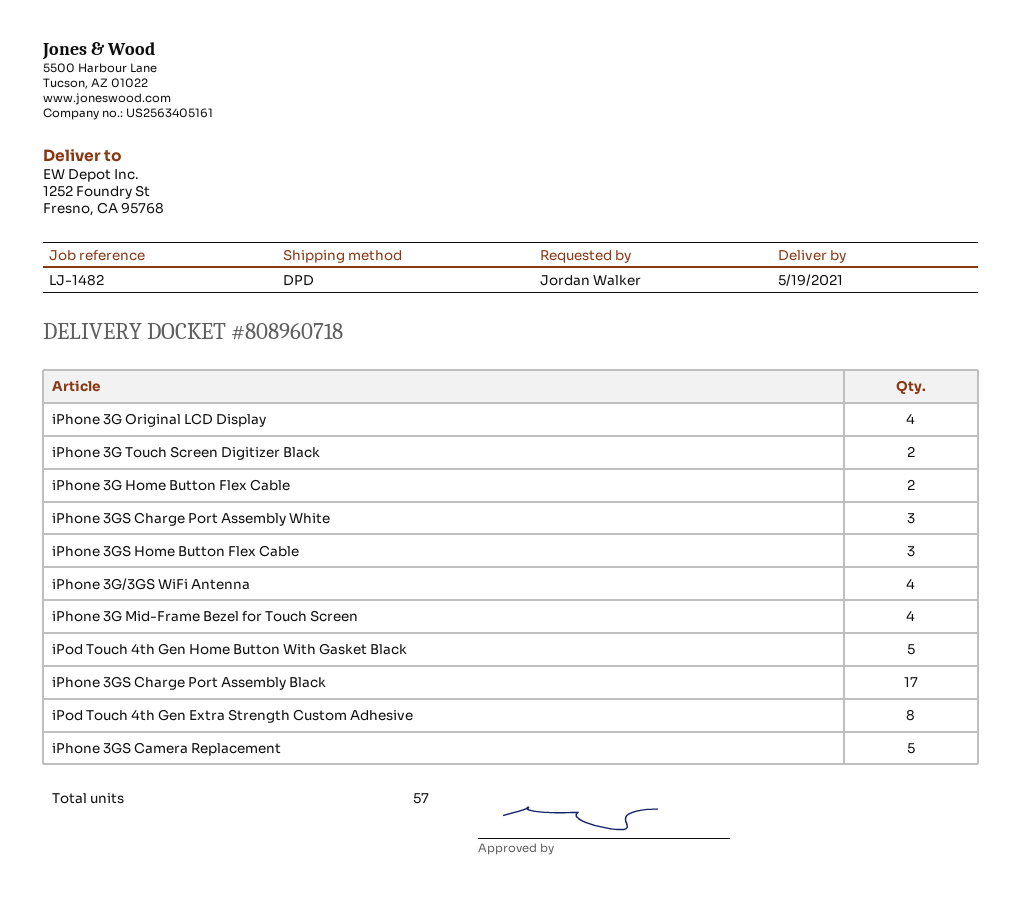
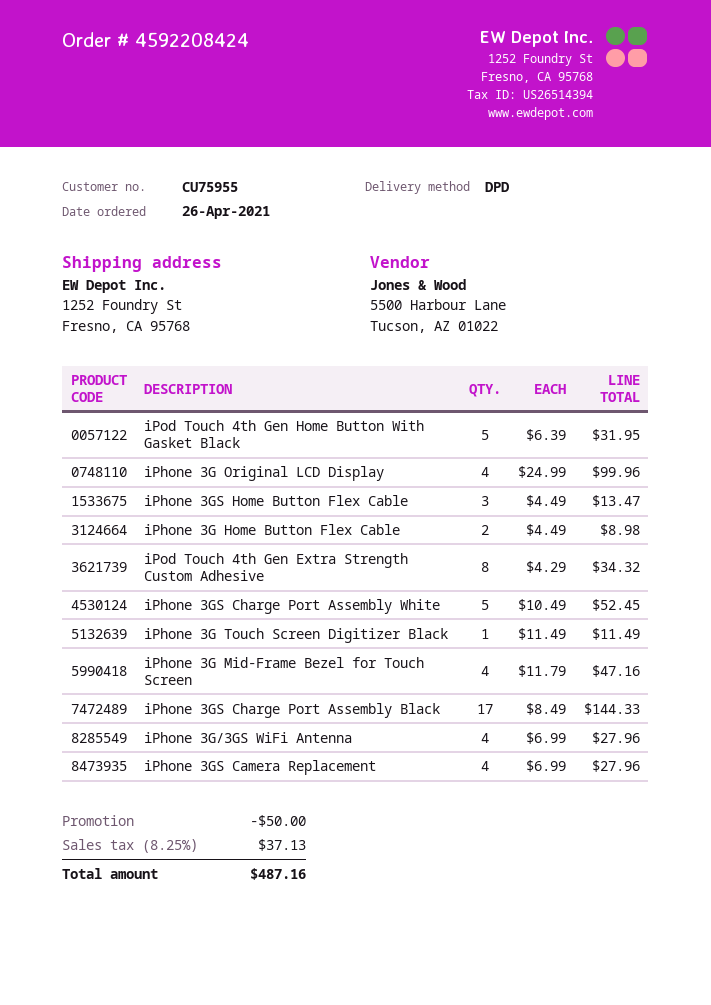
iPhone 3G Touch Screen Digitizer Black: 2 -> 1
iPhone 3GS Charge Port Assembly White: 3 -> 5
iPhone 3GS Camera Replacement: 5 -> 4

